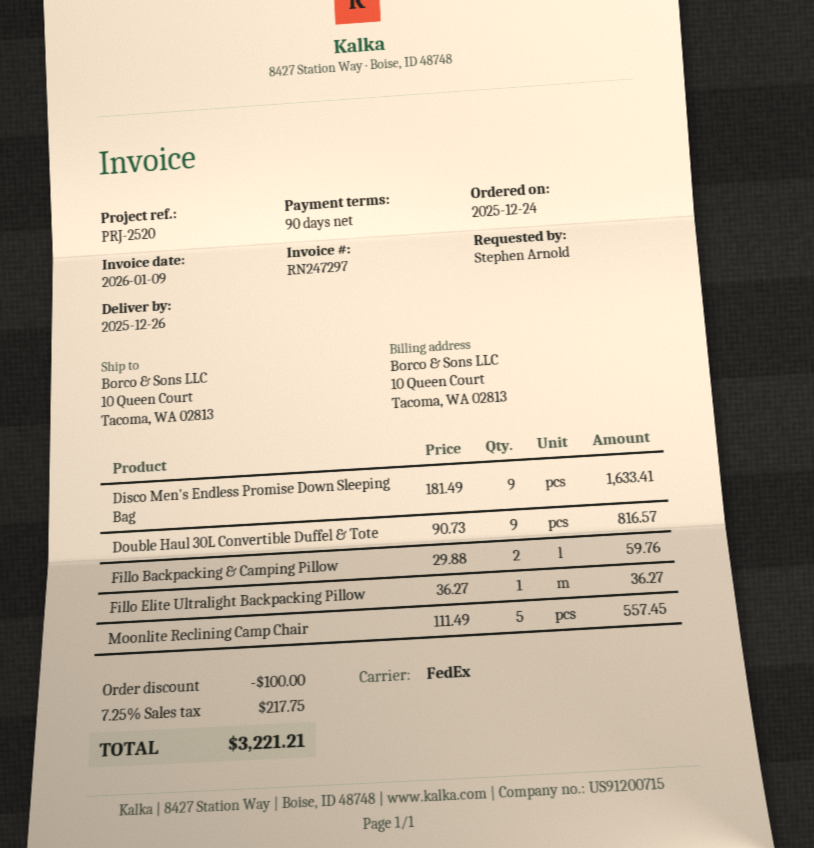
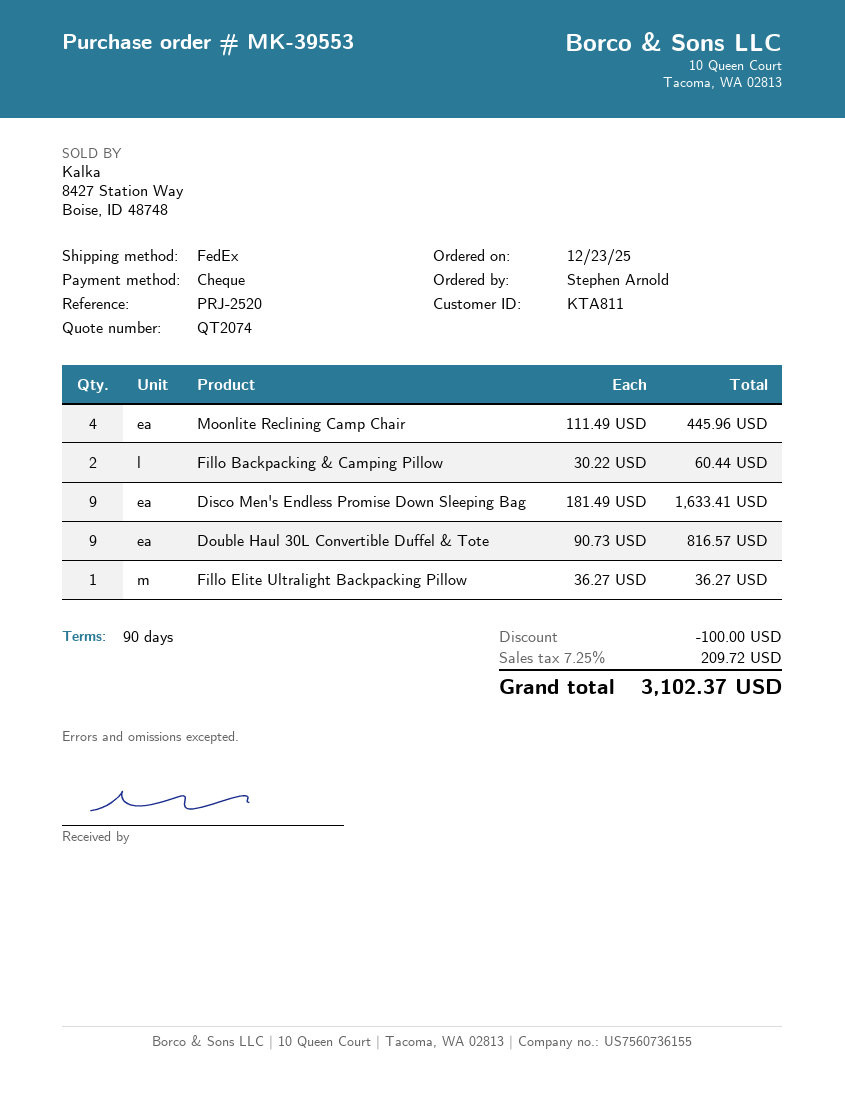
order date: 2025-12-24 -> 2025-12-23
Fillo Backpacking & Camping Pillow: 2 x 29.88 = 59.76 -> 2 x 30.22 = 60.44
Moonlite Reclining Camp Chair: 5 x 111.49 = 557.45 -> 4 x 111.49 = 445.96
tax: 7.25% = 217.75 -> 7.25% = 209.72
total: 3221.21 -> 3102.37

